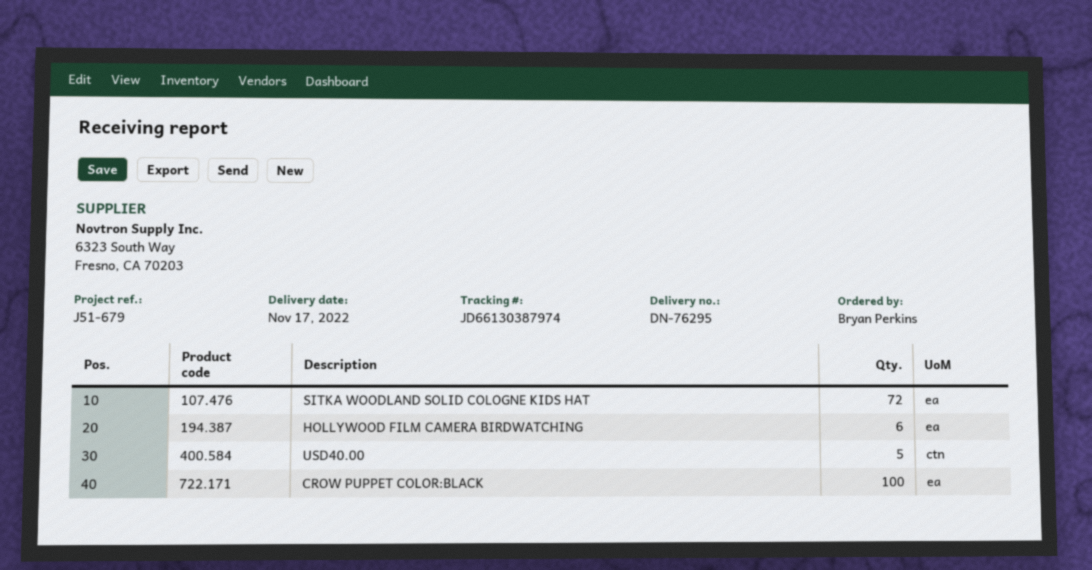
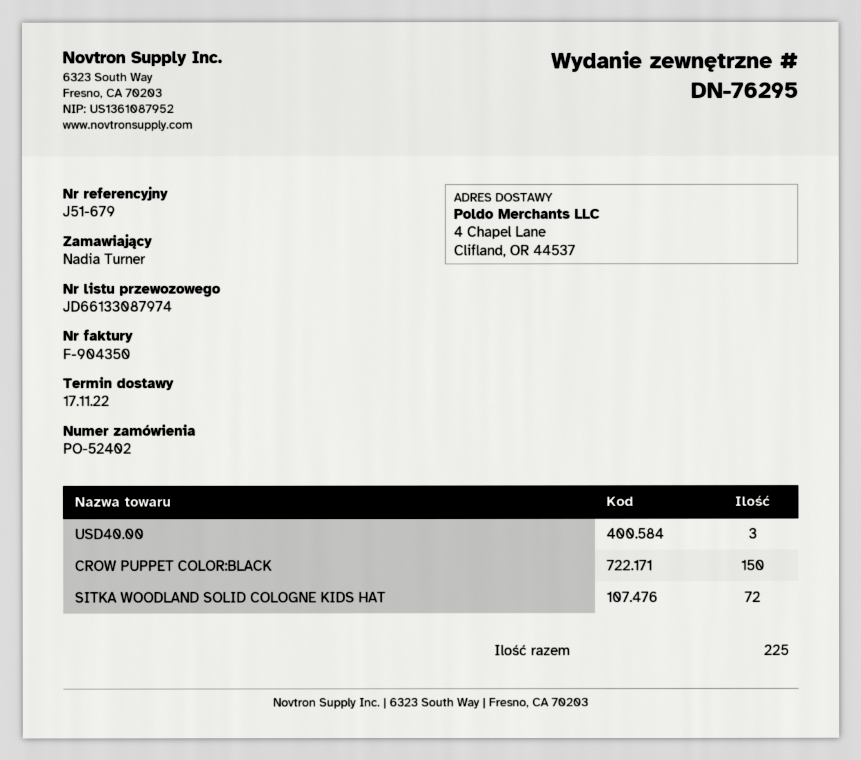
ordered by: Bryan Perkins -> Nadia Turner
tracking number: JD66130387974 -> JD66133087974
HOLLYWOOD FILM CAMERA BIRDWATCHING: 6 -> none
USD40.00: 5 -> 3
CROW PUPPET COLOR:BLACK: 100 -> 150

